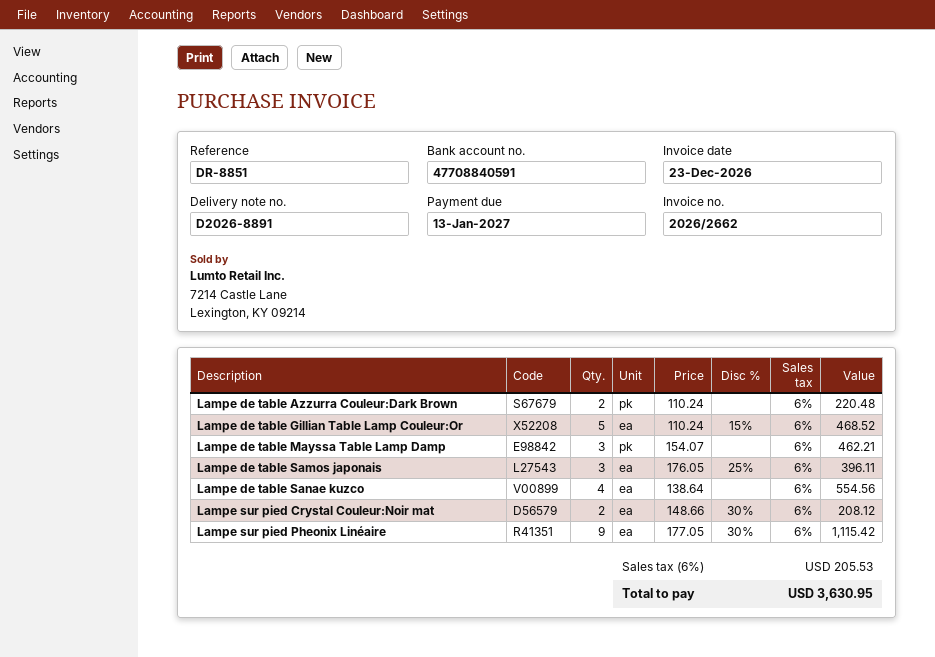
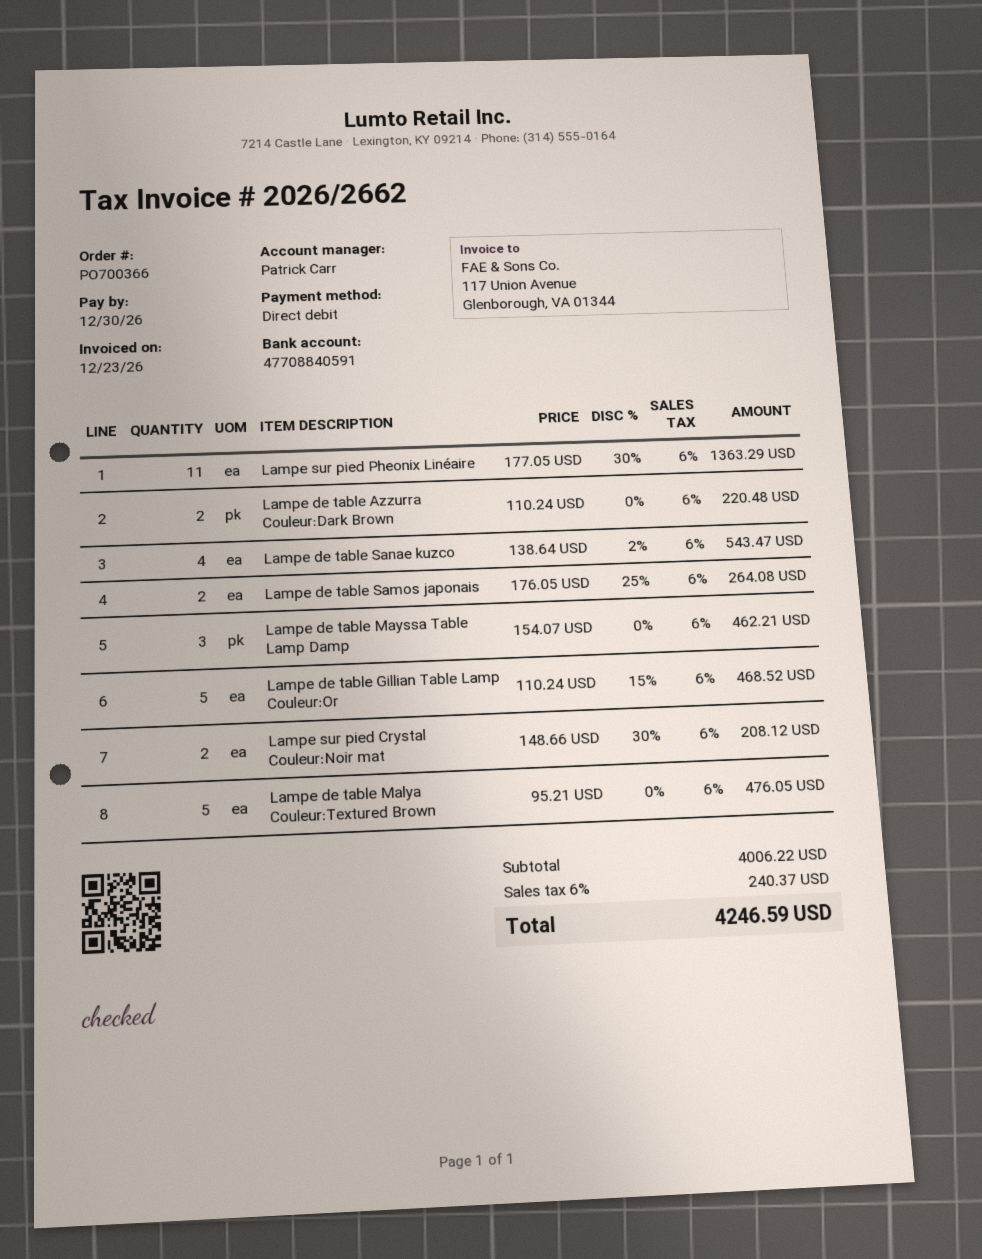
due date: 2027-01-13 -> 2026-12-30
Lampe de table Samos japonais: 3 x 176.05 - 25% = 396.11 -> 2 x 176.05 - 25% = 264.08
Lampe de table Sanae kuzco: 4 x 138.64 = 554.56 -> 4 x 138.64 - 2% = 543.47
Lampe sur pied Pheonix Linéaire: 9 x 177.05 - 30% = 1115.42 -> 11 x 177.05 - 30% = 1363.29
Lampe de table Malya Couleur:Textured Brown: none -> 5 x 95.21 = 476.05
tax: 6% = 205.53 -> 6% = 240.37
total: 3630.95 -> 4246.59

